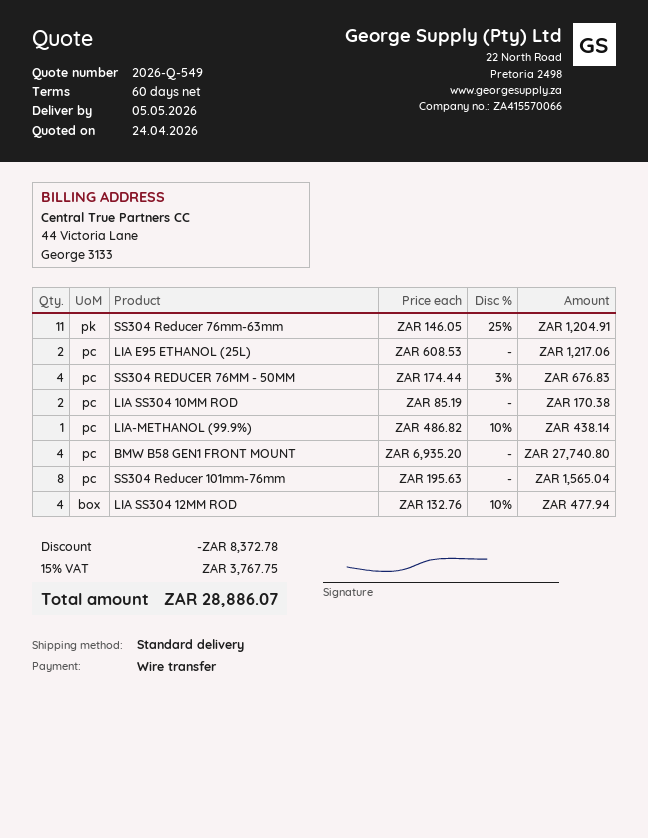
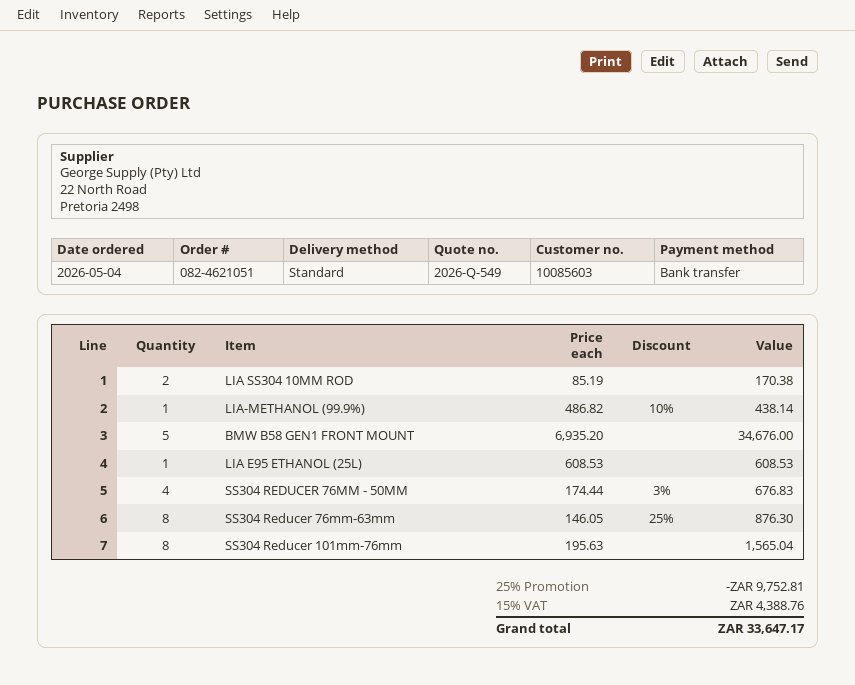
SS304 Reducer 76mm-63mm: 11 x 146.05 - 25% = 1204.91 -> 8 x 146.05 - 25% = 876.30
LIA E95 ETHANOL (25L): 2 x 608.53 = 1217.06 -> 1 x 608.53 = 608.53
BMW B58 GEN1 FRONT MOUNT: 4 x 6935.20 = 27740.80 -> 5 x 6935.20 = 34676.00
LIA SS304 12MM ROD: 4 x 132.76 - 10% = 477.94 -> none
discount: 8372.78 -> 9752.81
tax: 15% = 3767.75 -> 15% = 4388.76
total: 28886.07 -> 33647.17

